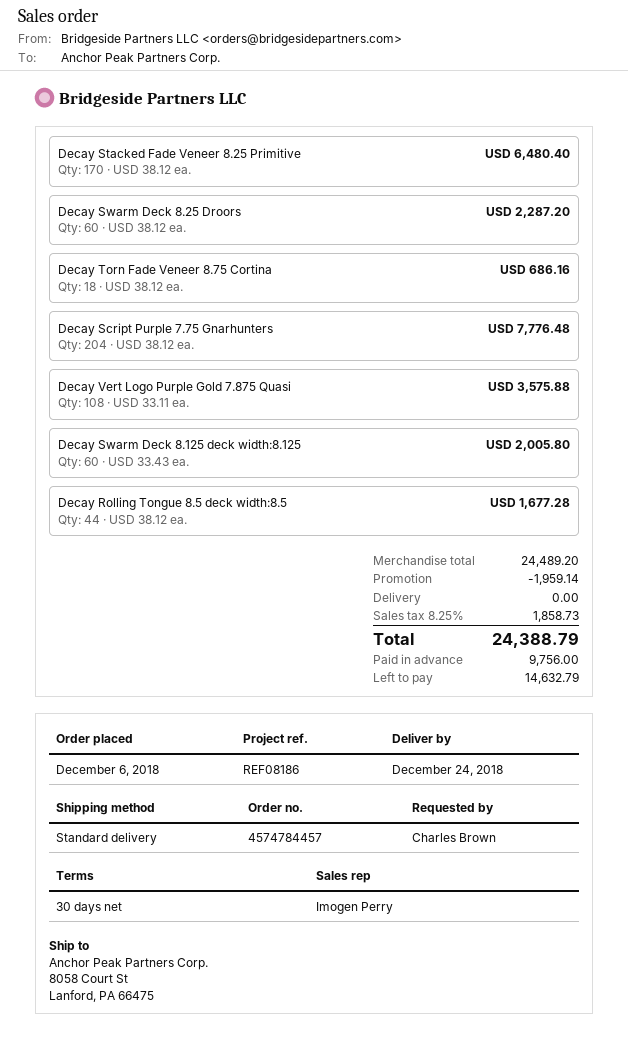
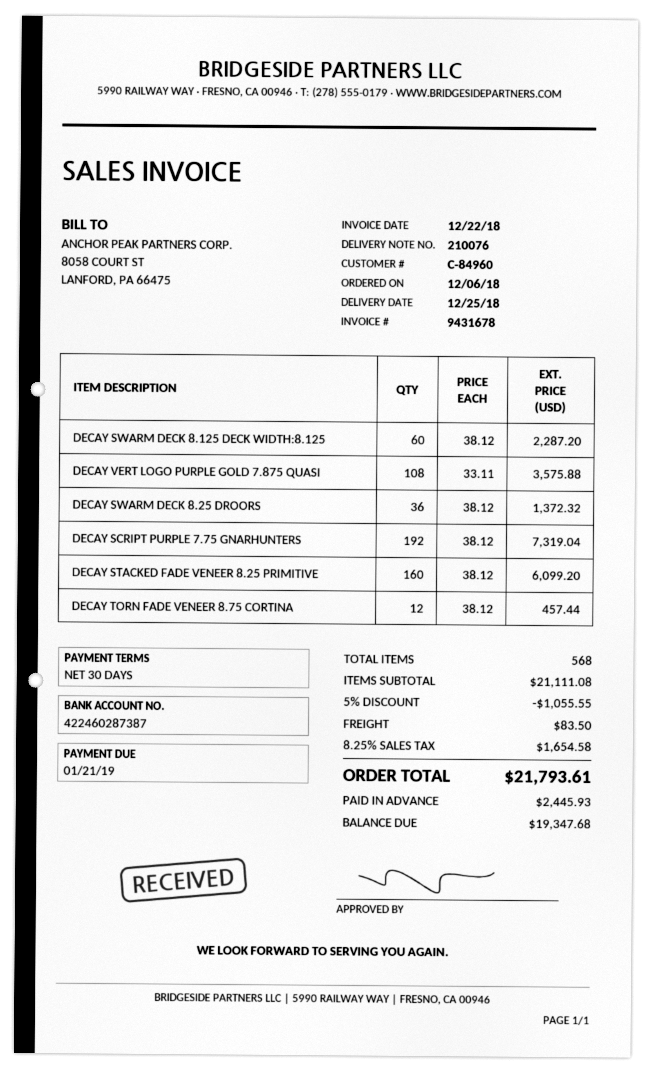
delivery date: 2018-12-24 -> 2018-12-25
Decay Stacked Fade Veneer 8.25 Primitive: 170 x 38.12 = 6480.40 -> 160 x 38.12 = 6099.20
Decay Swarm Deck 8.25 Droors: 60 x 38.12 = 2287.20 -> 36 x 38.12 = 1372.32
Decay Torn Fade Veneer 8.75 Cortina: 18 x 38.12 = 686.16 -> 12 x 38.12 = 457.44
Decay Script Purple 7.75 Gnarhunters: 204 x 38.12 = 7776.48 -> 192 x 38.12 = 7319.04
Decay Swarm Deck 8.125 deck width:8.125: 60 x 33.43 = 2005.80 -> 60 x 38.12 = 2287.20
Decay Rolling Tongue 8.5 deck width:8.5: 44 x 38.12 = 1677.28 -> none
subtotal: 24489.20 -> 21111.08
discount: 1959.14 -> 1055.55
shipping: 0.00 -> 83.50
tax: 8.25% = 1858.73 -> 8.25% = 1654.58
total: 24388.79 -> 21793.61
deposit: 9756.00 -> 2445.93
balance: 14632.79 -> 19347.68

